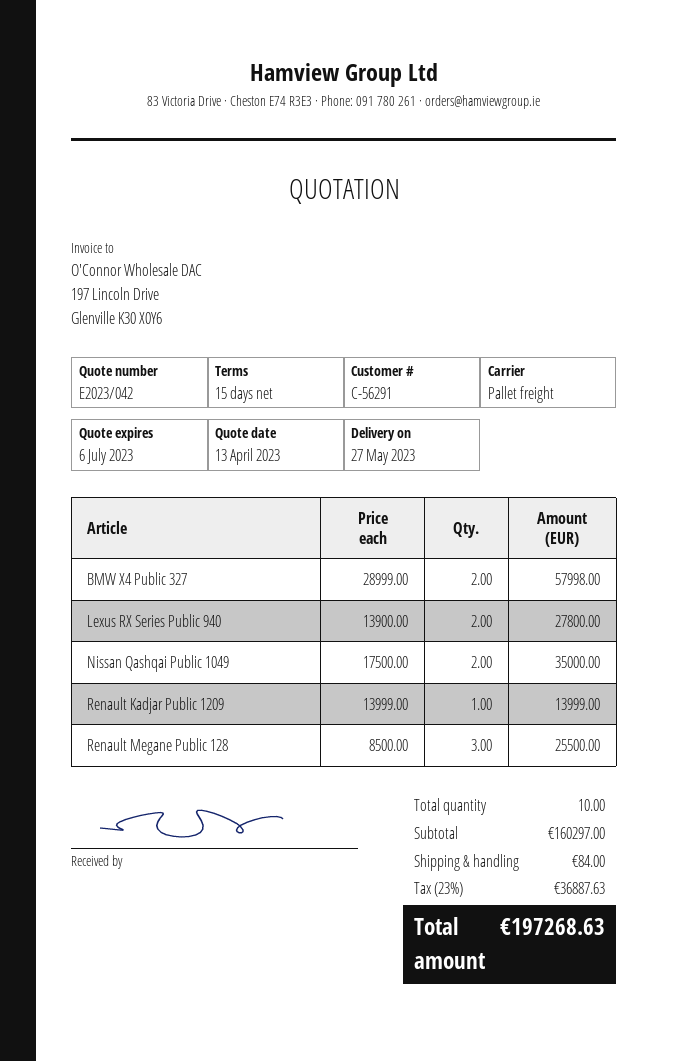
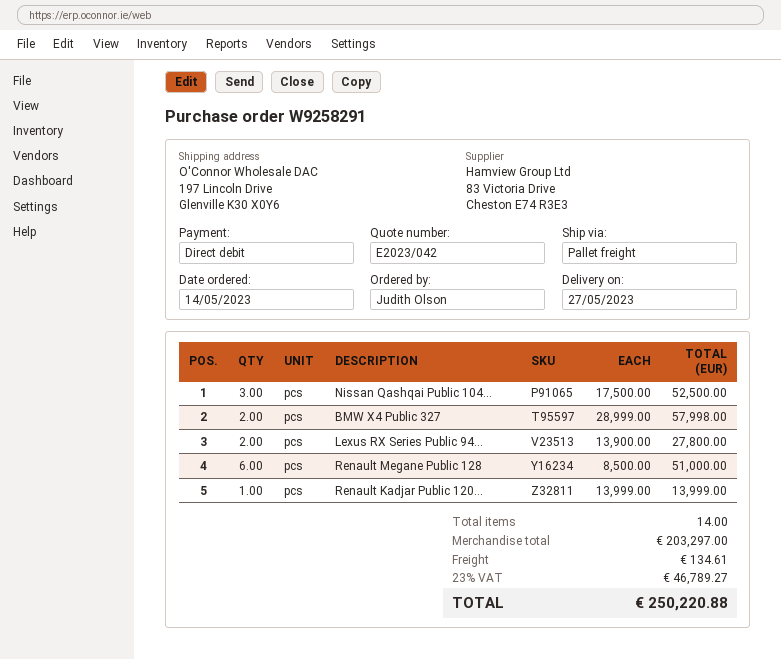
Nissan Qashqai Public 1049: 2 x 17500.00 = 35000.00 -> 3 x 17500.00 = 52500.00
Renault Megane Public 128: 3 x 8500.00 = 25500.00 -> 6 x 8500.00 = 51000.00
total quantity: 10 -> 14
subtotal: 160297.00 -> 203297.00
shipping: 84.00 -> 134.61
tax: 23% = 36887.63 -> 23% = 46789.27
total: 197268.63 -> 250220.88

